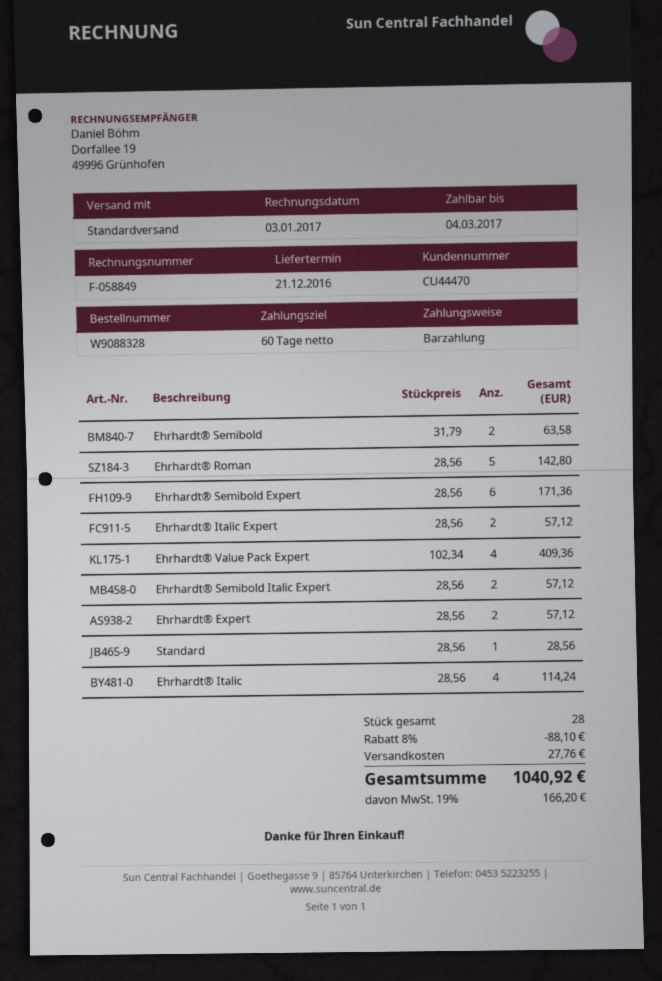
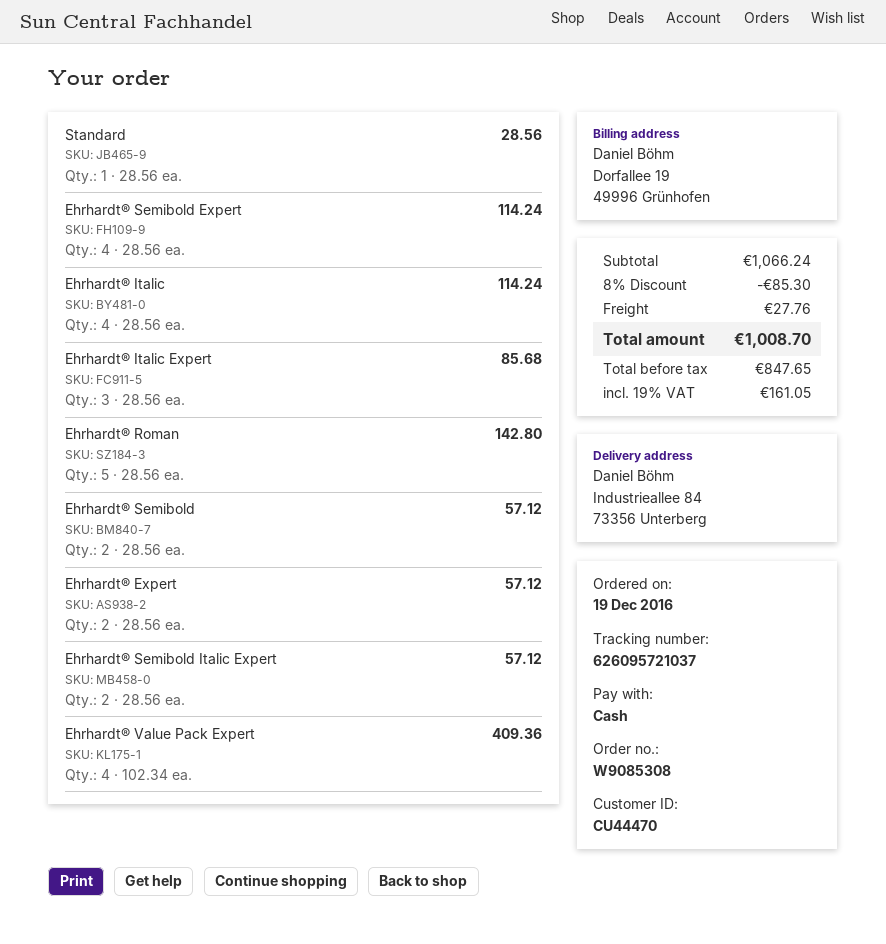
order number: W9088328 -> W9085308
Ehrhardt® Semibold: 2 x 31.79 = 63.58 -> 2 x 28.56 = 57.12
Ehrhardt® Semibold Expert: 6 x 28.56 = 171.36 -> 4 x 28.56 = 114.24
Ehrhardt® Italic Expert: 2 x 28.56 = 57.12 -> 3 x 28.56 = 85.68
discount: 8% = 88.10 -> 8% = 85.30
tax: 19% = 166.20 -> 19% = 161.05
total: 1040.92 -> 1008.70

